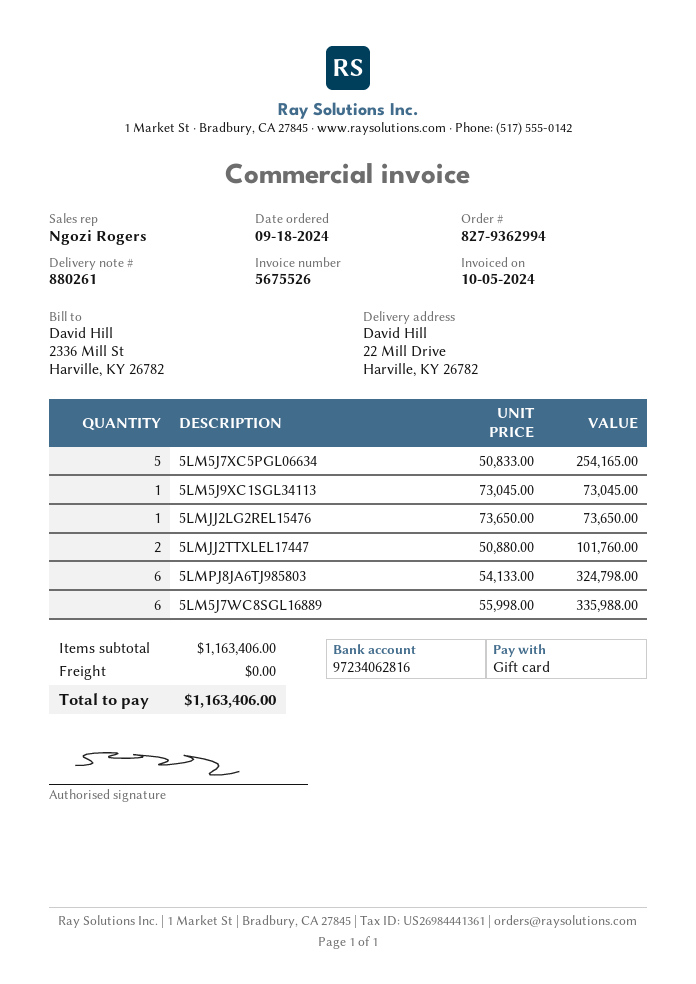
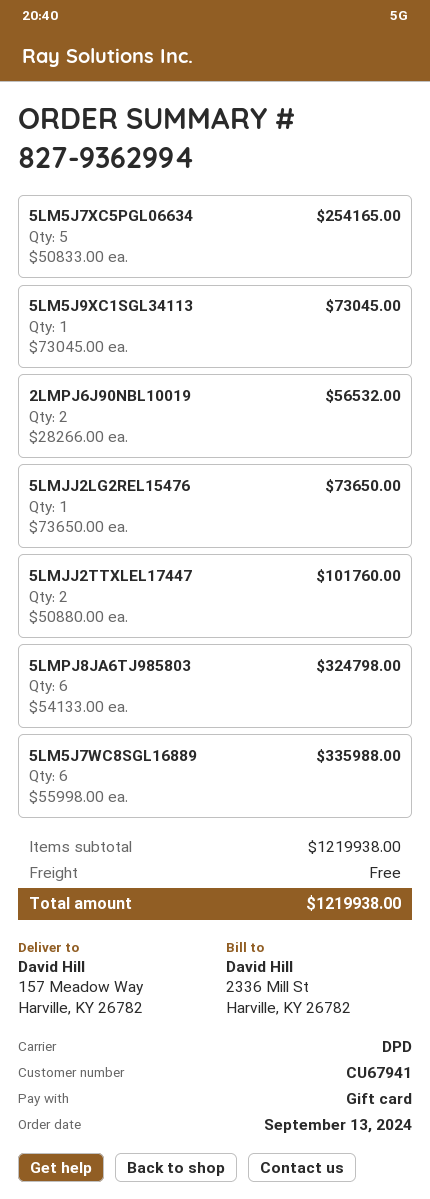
order date: 2024-09-18 -> 2024-09-13
ship to: 22 Mill Drive, Harville, KY 26782 -> 157 Meadow Way, Harville, KY 26782
2LMPJ6J90NBL10019: none -> 2 x 28266.00 = 56532.00
subtotal: 1163406.00 -> 1219938.00
total: 1163406.00 -> 1219938.00

